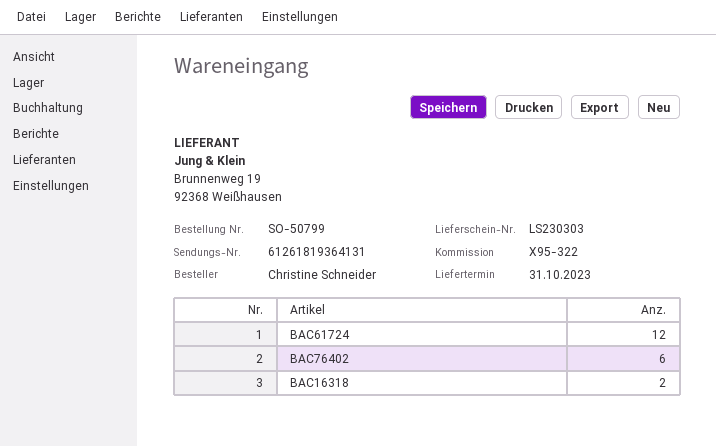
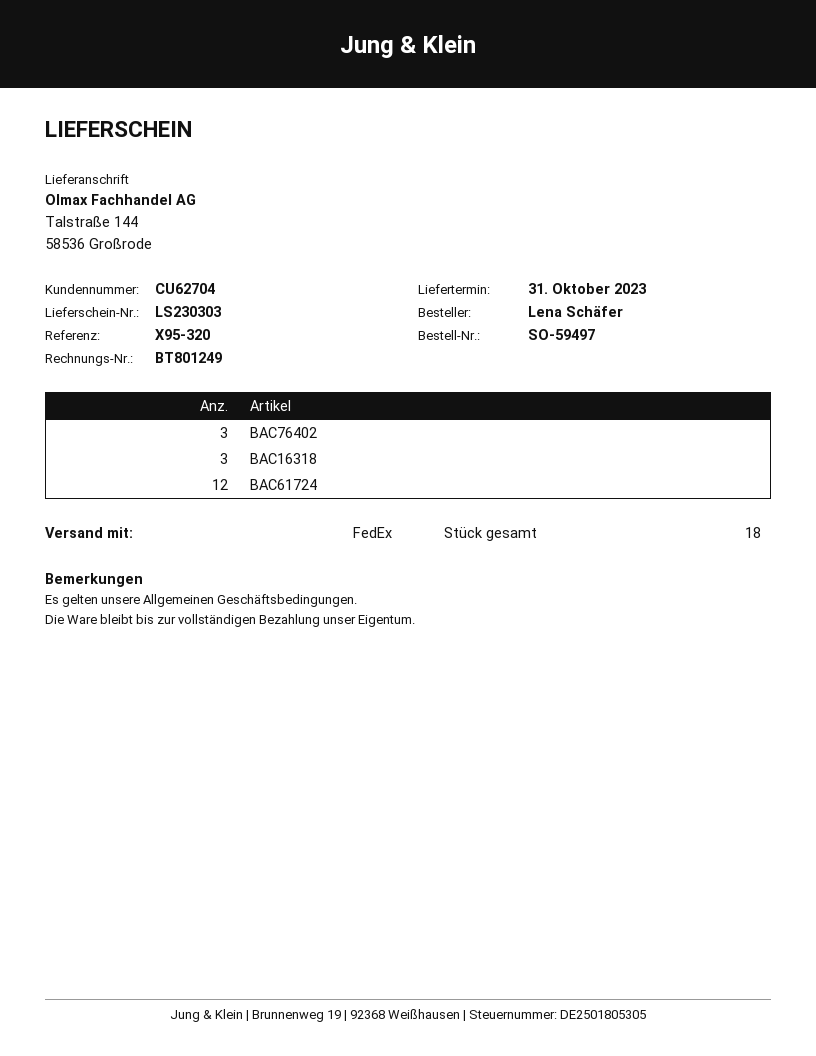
order number: SO-50799 -> SO-59497
reference: X95-322 -> X95-320
ordered by: Christine Schneider -> Lena Schäfer
BAC76402: 6 -> 3
BAC16318: 2 -> 3

